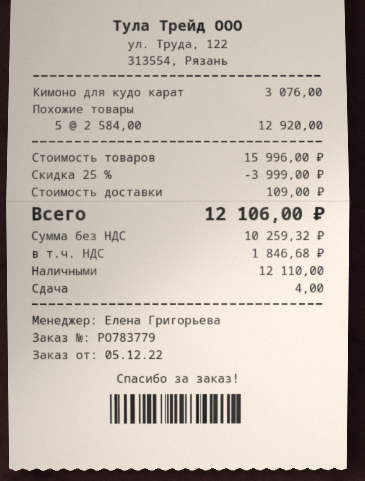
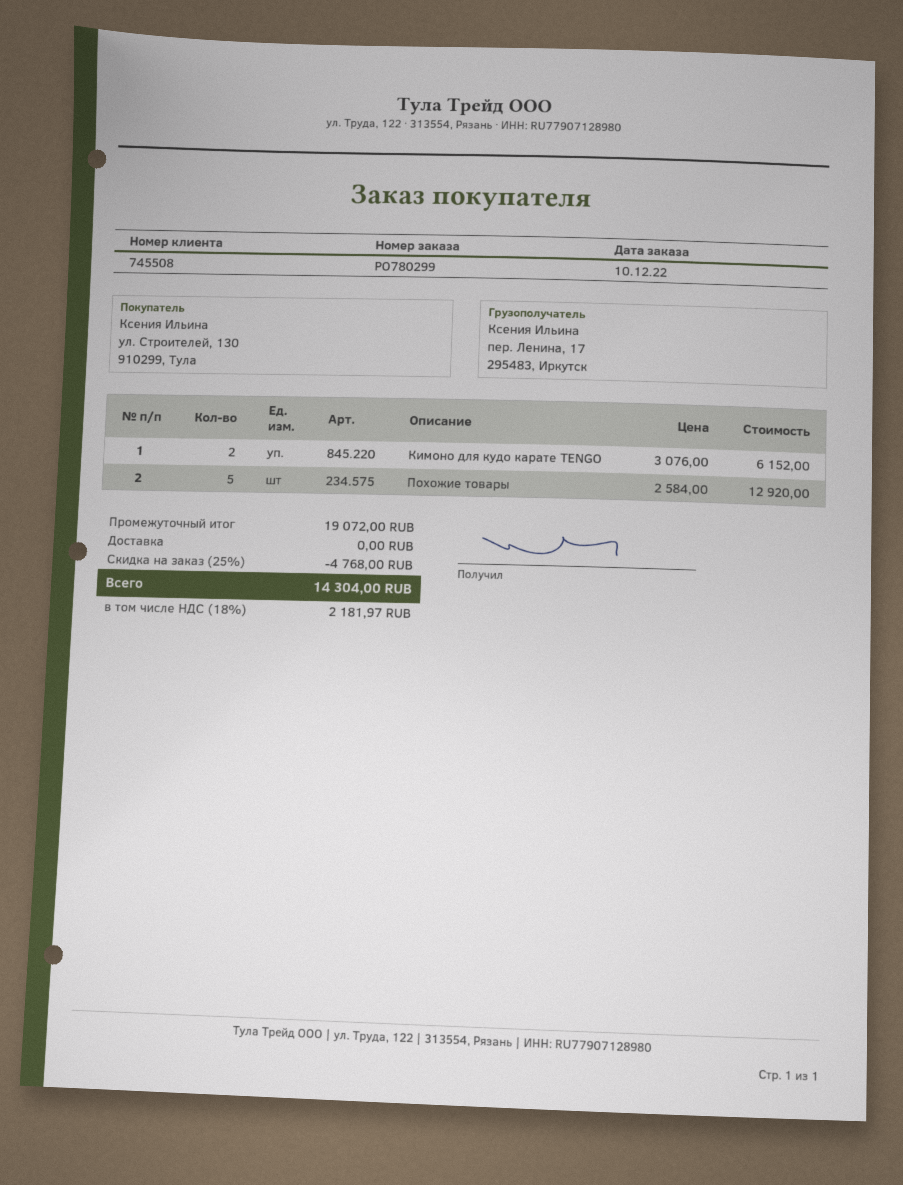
order number: PO783779 -> PO780299
order date: 2022-12-05 -> 2022-12-10
Кимоно для кудо карат: 1 x 3076.00 = 3076.00 -> 2 x 3076.00 = 6152.00
subtotal: 15996.00 -> 19072.00
discount: 25% = 3999.00 -> 25% = 4768.00
shipping: 109.00 -> 0.00
tax: 1846.68 -> 2181.97
total: 12106.00 -> 14304.00

